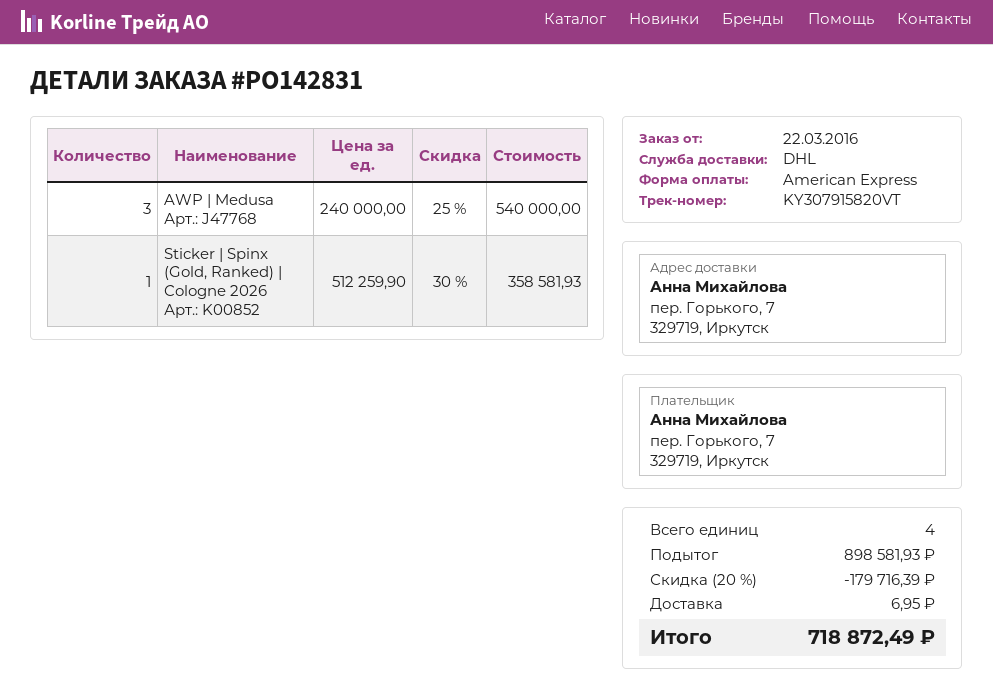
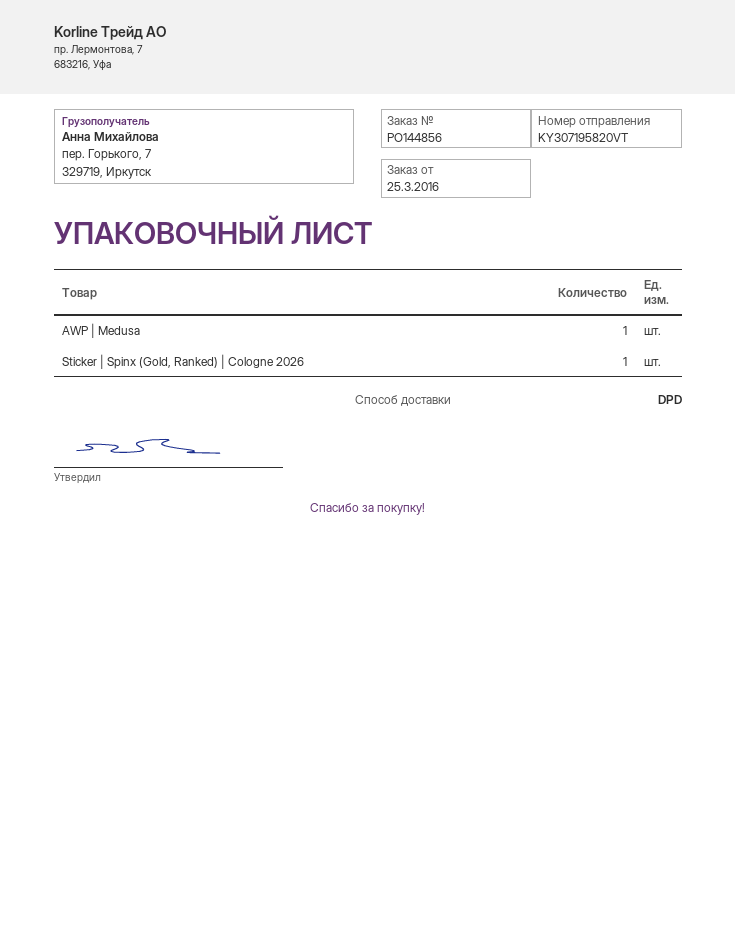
order number: PO142831 -> PO144856
order date: 2016-03-22 -> 2016-03-25
shipping method: DHL -> DPD
tracking number: KY307915820VT -> KY307195820VT
AWP | Medusa: 3 -> 1

